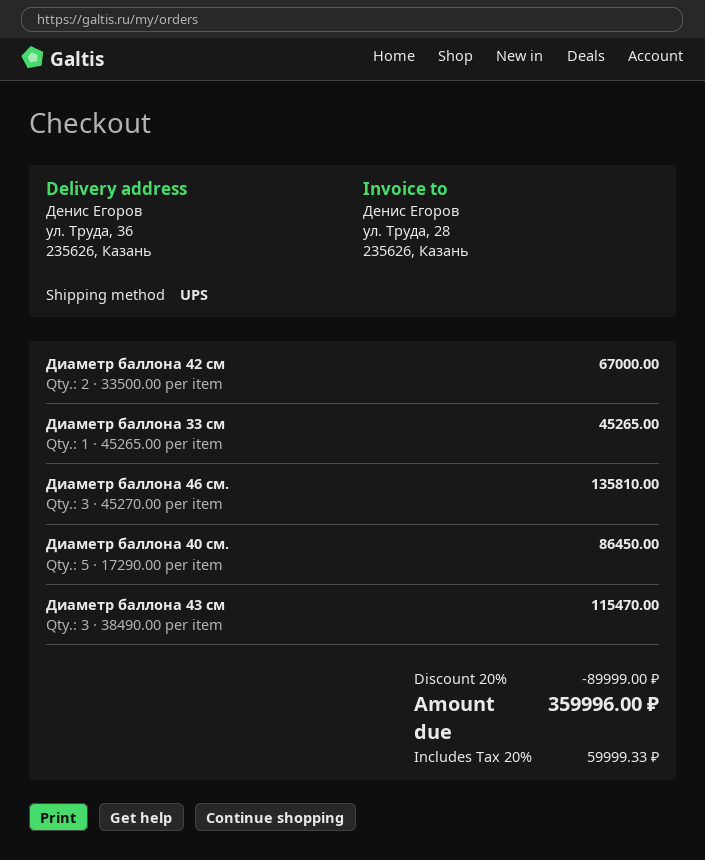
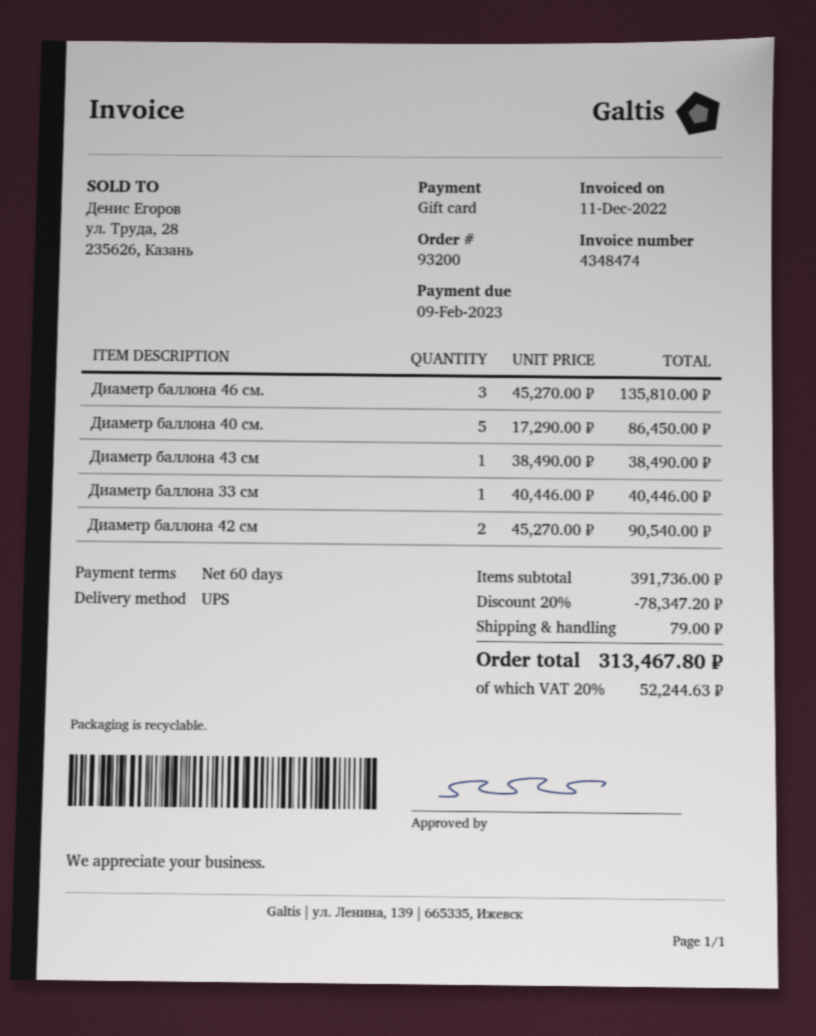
Диаметр баллона 42 см: 2 x 33500.00 = 67000.00 -> 2 x 45270.00 = 90540.00
Диаметр баллона 33 см: 1 x 45265.00 = 45265.00 -> 1 x 40446.00 = 40446.00
Диаметр баллона 43 см: 3 x 38490.00 = 115470.00 -> 1 x 38490.00 = 38490.00
discount: 20% = 89999.00 -> 20% = 78347.20
shipping: none -> 79.00
tax: 20% = 59999.33 -> 20% = 52244.63
total: 359996.00 -> 313467.80

